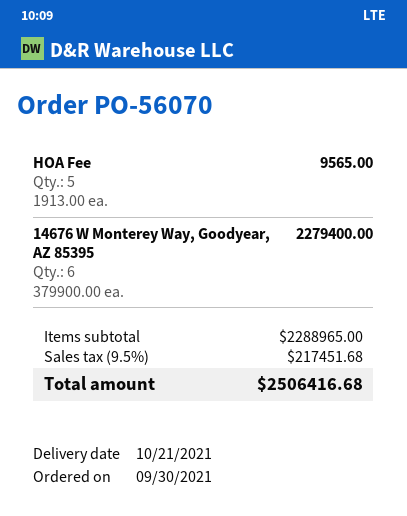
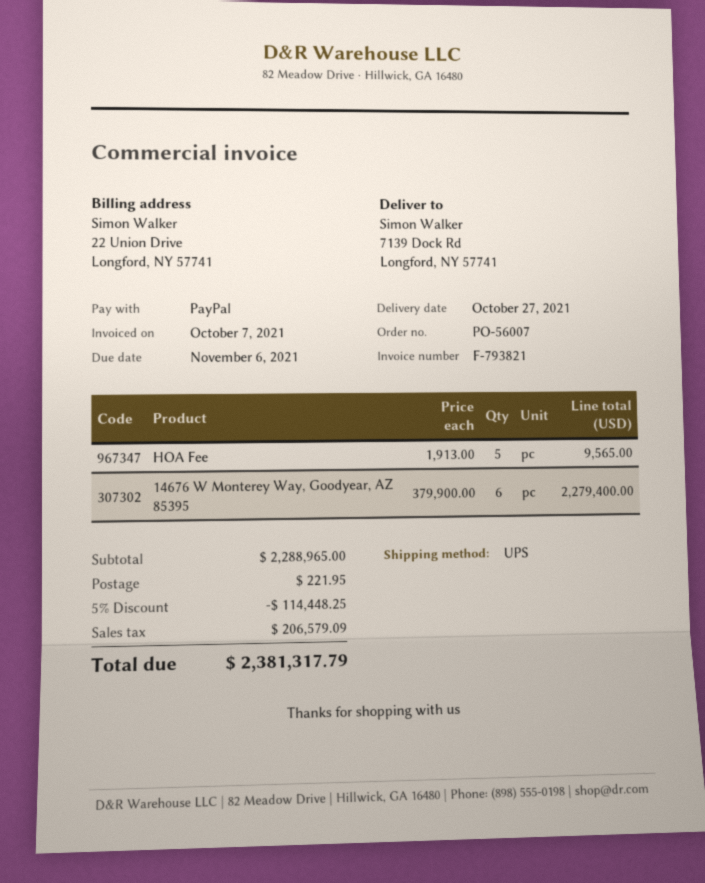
order number: PO-56070 -> PO-56007
delivery date: 2021-10-21 -> 2021-10-27
discount: none -> 5% = 114448.25
shipping: none -> 221.95
tax: 217451.68 -> 206579.09
total: 2506416.68 -> 2381317.79

